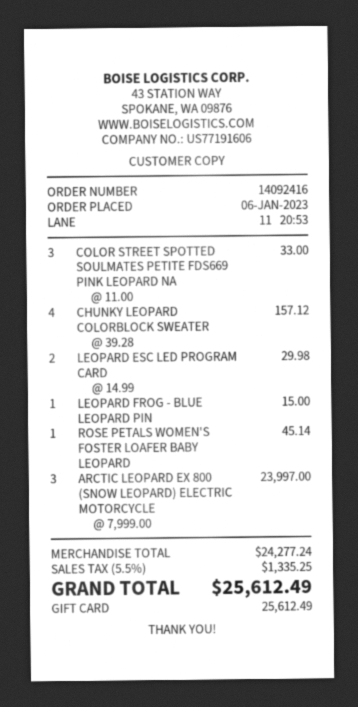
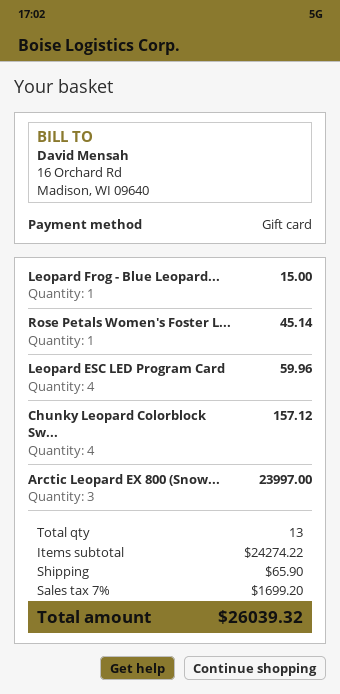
COLOR STREET SPOTTED SOULMATES PETITE FDS669 PINK LEOPARD NA: 3 for 33.00 -> none
LEOPARD ESC LED PROGRAM CARD: 2 for 29.98 -> 4 for 59.96
subtotal: 24277.24 -> 24274.22
shipping: none -> 65.90
tax: 5.5% = 1335.25 -> 7% = 1699.20
total: 25612.49 -> 26039.32

